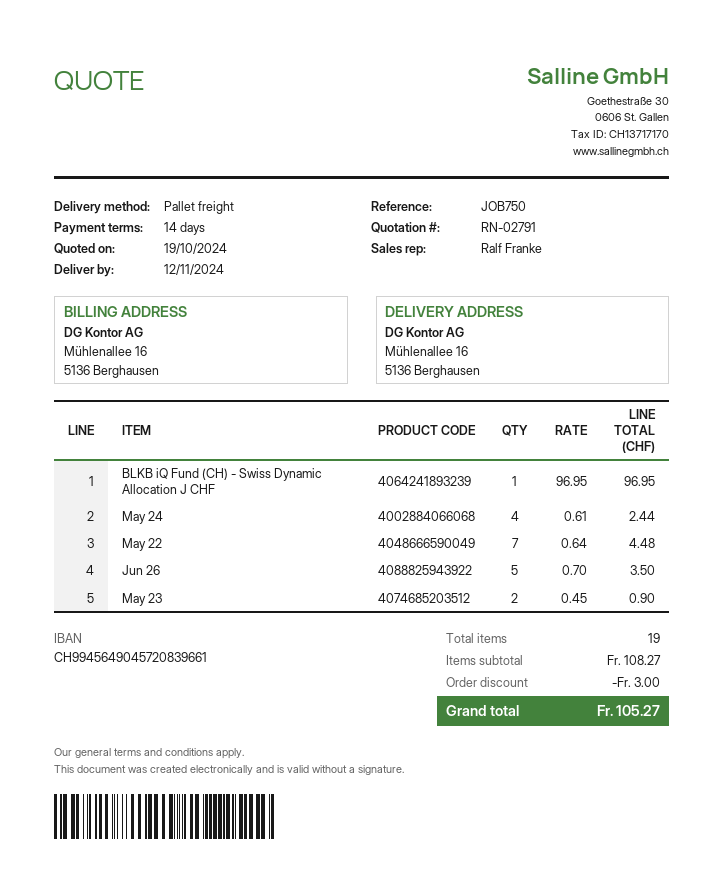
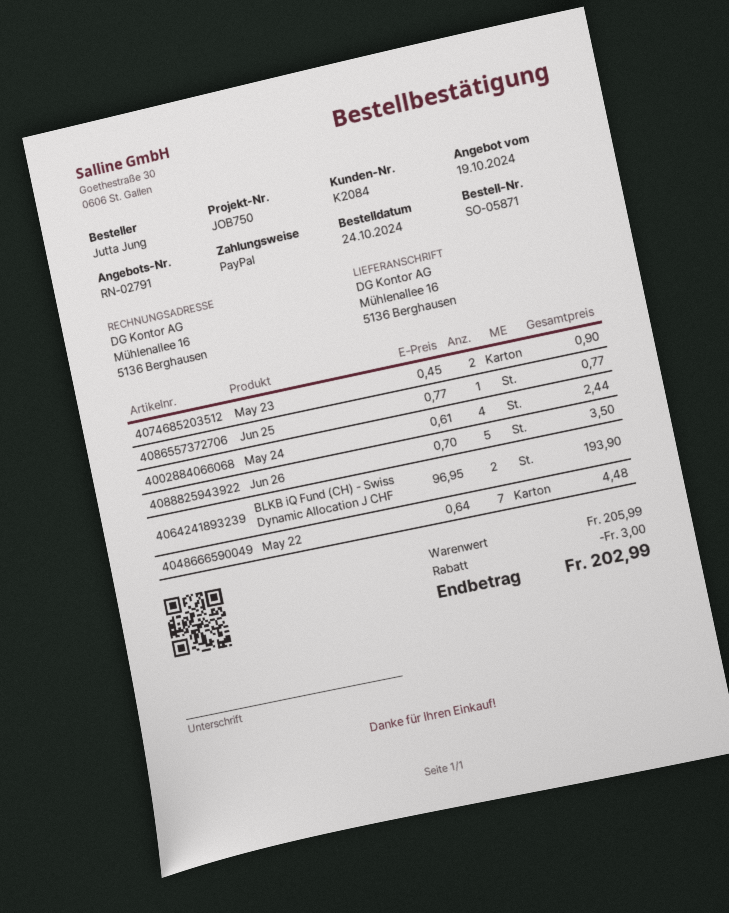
BLKB iQ Fund (CH) - Swiss Dynamic Allocation J CHF: 1 x 96.95 = 96.95 -> 2 x 96.95 = 193.90
Jun 25: none -> 1 x 0.77 = 0.77
subtotal: 108.27 -> 205.99
total: 105.27 -> 202.99

